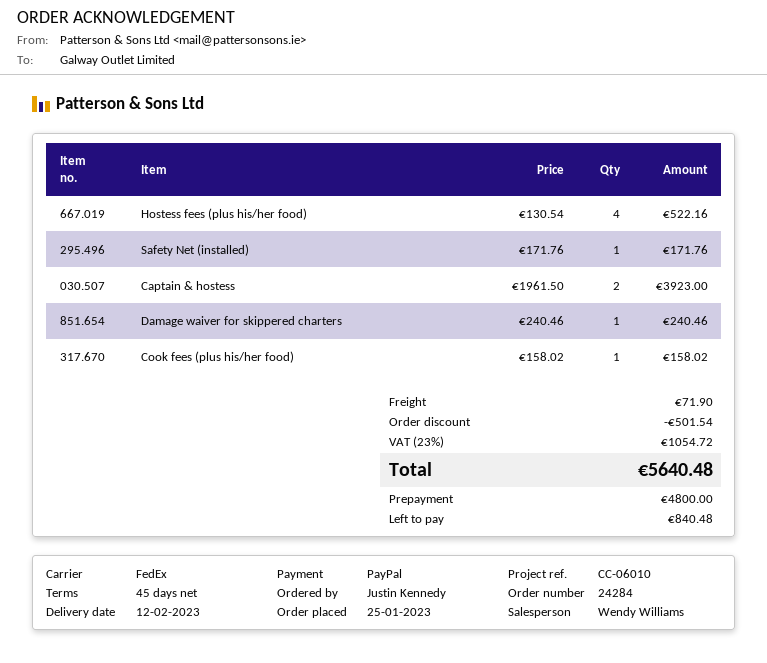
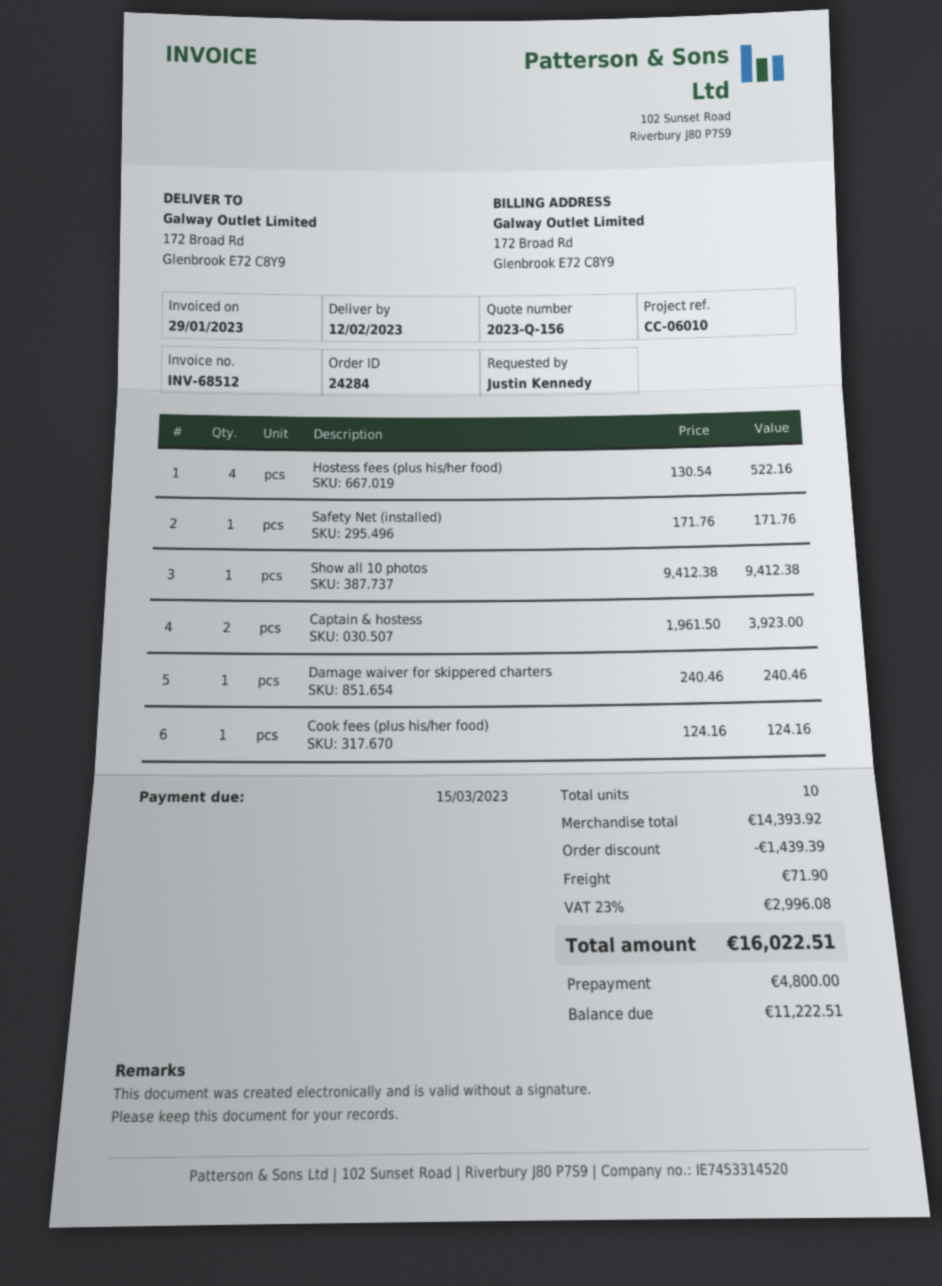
Cook fees (plus his/her food): 1 x 158.02 = 158.02 -> 1 x 124.16 = 124.16
Show all 10 photos: none -> 1 x 9412.38 = 9412.38
discount: 501.54 -> 1439.39
tax: 23% = 1054.72 -> 23% = 2996.08
total: 5640.48 -> 16022.51
balance: 840.48 -> 11222.51

